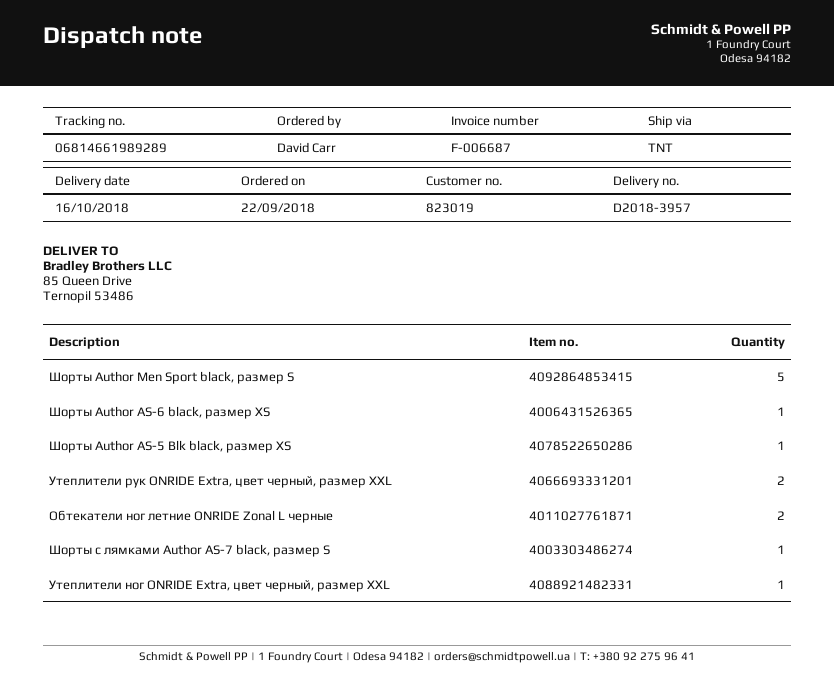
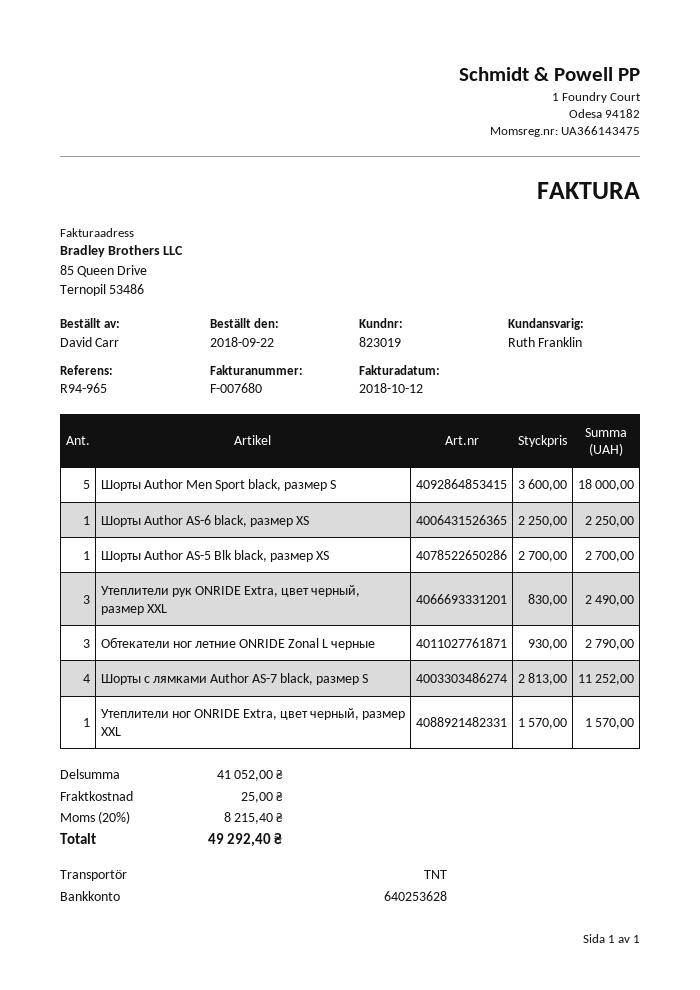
invoice number: F-006687 -> F-007680
Утеплители рук ONRIDE Extra, цвет черный, размер XXL: 2 -> 3
Обтекатели ног летние ONRIDE Zonal L черные: 2 -> 3
Шорты с лямками Author AS-7 black, размер S: 1 -> 4

